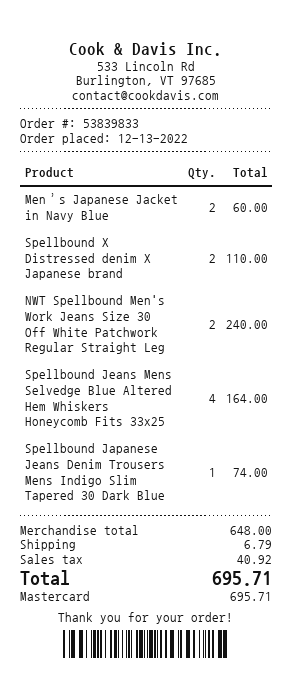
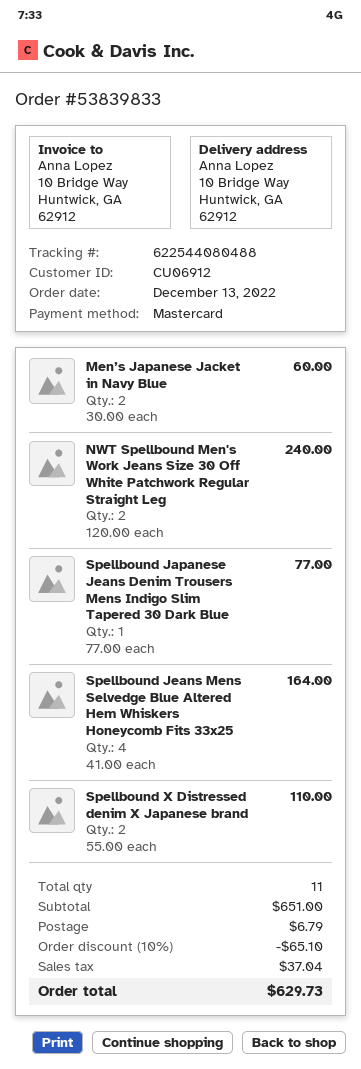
Spellbound Japanese Jeans Denim Trousers Mens Indigo Slim Tapered 30 Dark Blue: 1 for 74.00 -> 1 for 77.00
subtotal: 648.00 -> 651.00
discount: none -> 10% = 65.10
tax: 40.92 -> 37.04
total: 695.71 -> 629.73

